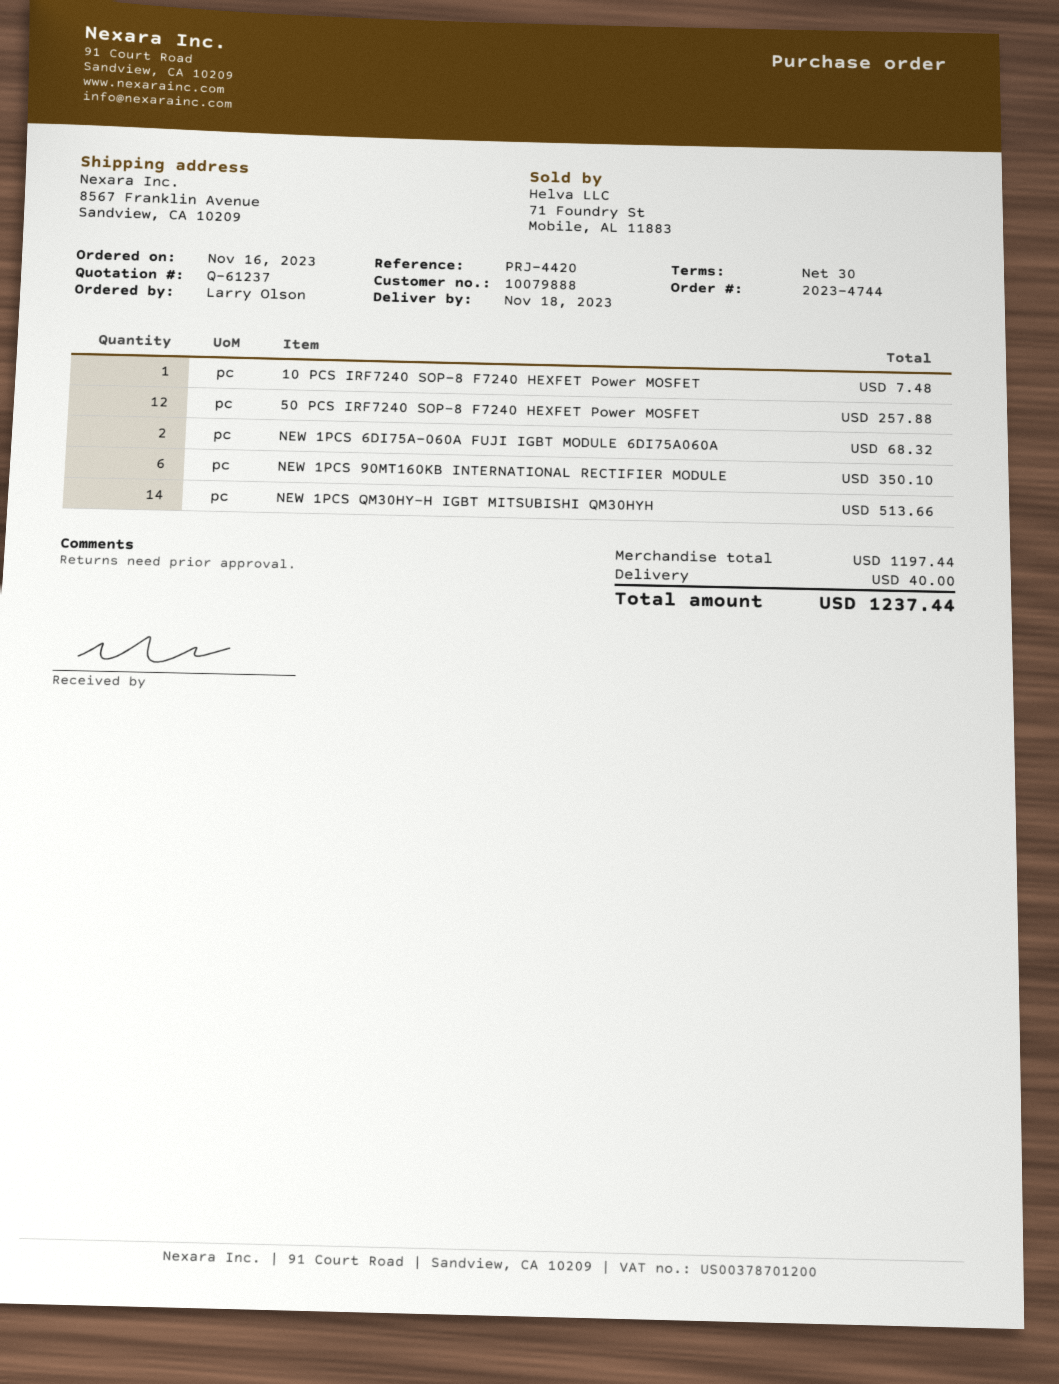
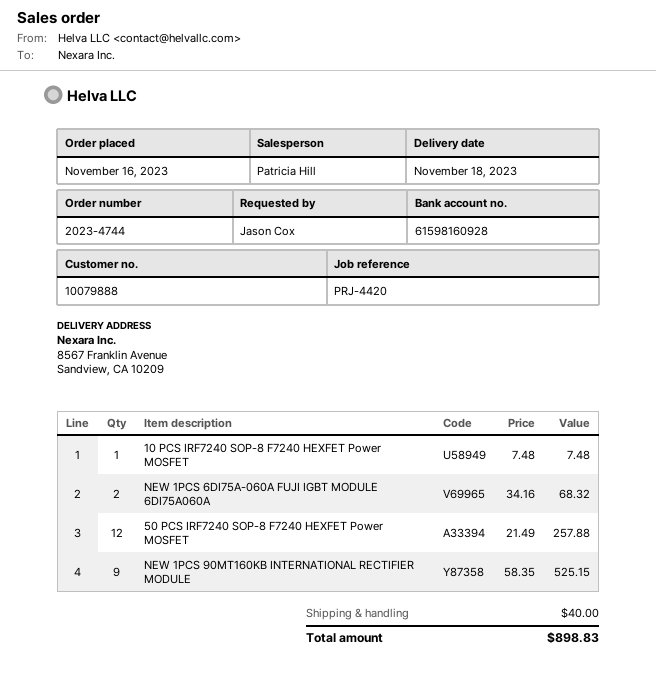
ordered by: Larry Olson -> Jason Cox
NEW 1PCS 90MT160KB INTERNATIONAL RECTIFIER MODULE: 6 for 350.10 -> 9 for 525.15
NEW 1PCS QM30HY-H IGBT MITSUBISHI QM30HYH: 14 for 513.66 -> none
total: 1237.44 -> 898.83

